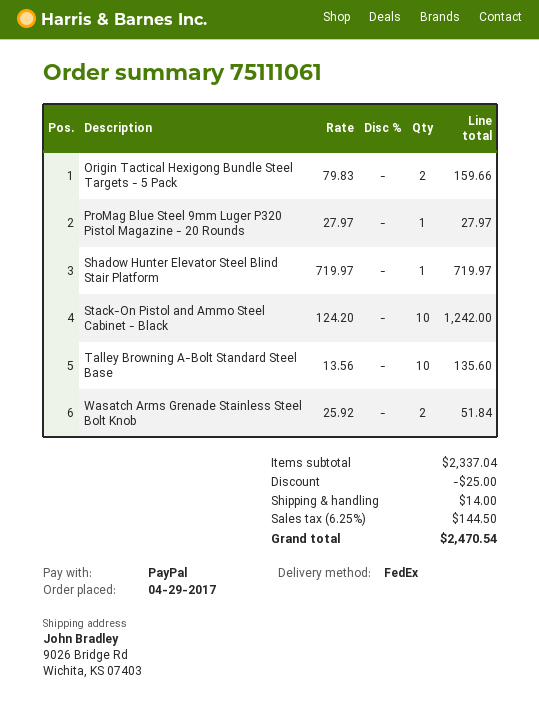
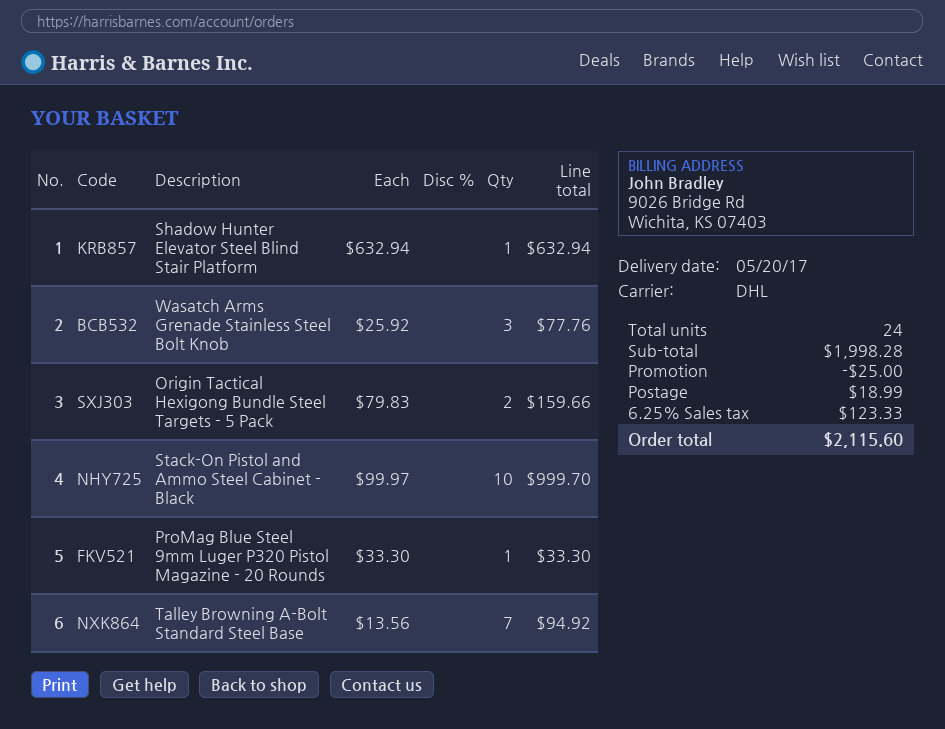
shipping method: FedEx -> DHL
ProMag Blue Steel 9mm Luger P320 Pistol Magazine - 20 Rounds: 1 x 27.97 = 27.97 -> 1 x 33.30 = 33.30
Shadow Hunter Elevator Steel Blind Stair Platform: 1 x 719.97 = 719.97 -> 1 x 632.94 = 632.94
Stack-On Pistol and Ammo Steel Cabinet - Black: 10 x 124.20 = 1242.00 -> 10 x 99.97 = 999.70
Talley Browning A-Bolt Standard Steel Base: 10 x 13.56 = 135.60 -> 7 x 13.56 = 94.92
Wasatch Arms Grenade Stainless Steel Bolt Knob: 2 x 25.92 = 51.84 -> 3 x 25.92 = 77.76
subtotal: 2337.04 -> 1998.28
shipping: 14.00 -> 18.99
tax: 6.25% = 144.50 -> 6.25% = 123.33
total: 2470.54 -> 2115.60

